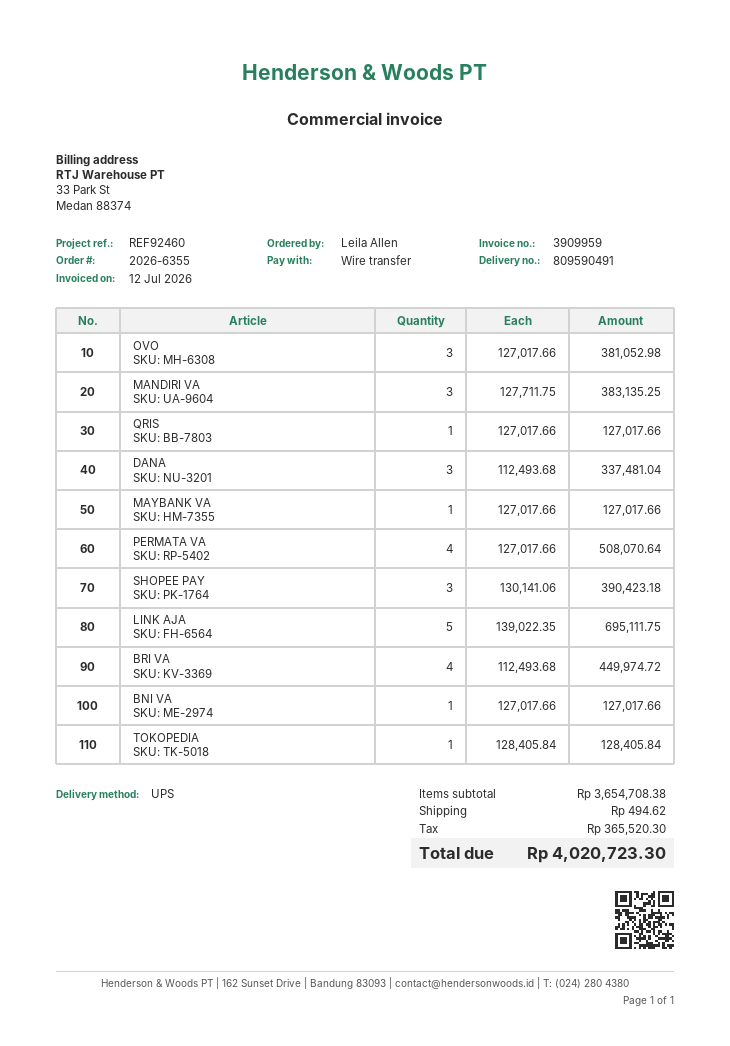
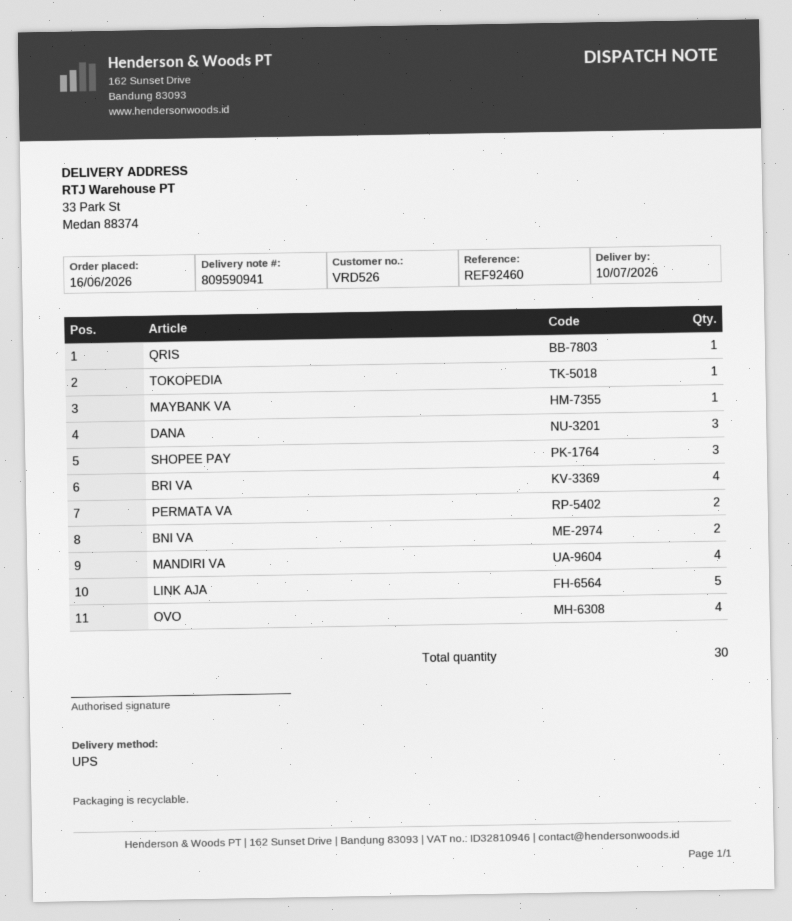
delivery note number: 809590491 -> 809590941
OVO: 3 -> 4
MANDIRI VA: 3 -> 4
PERMATA VA: 4 -> 2
BNI VA: 1 -> 2

